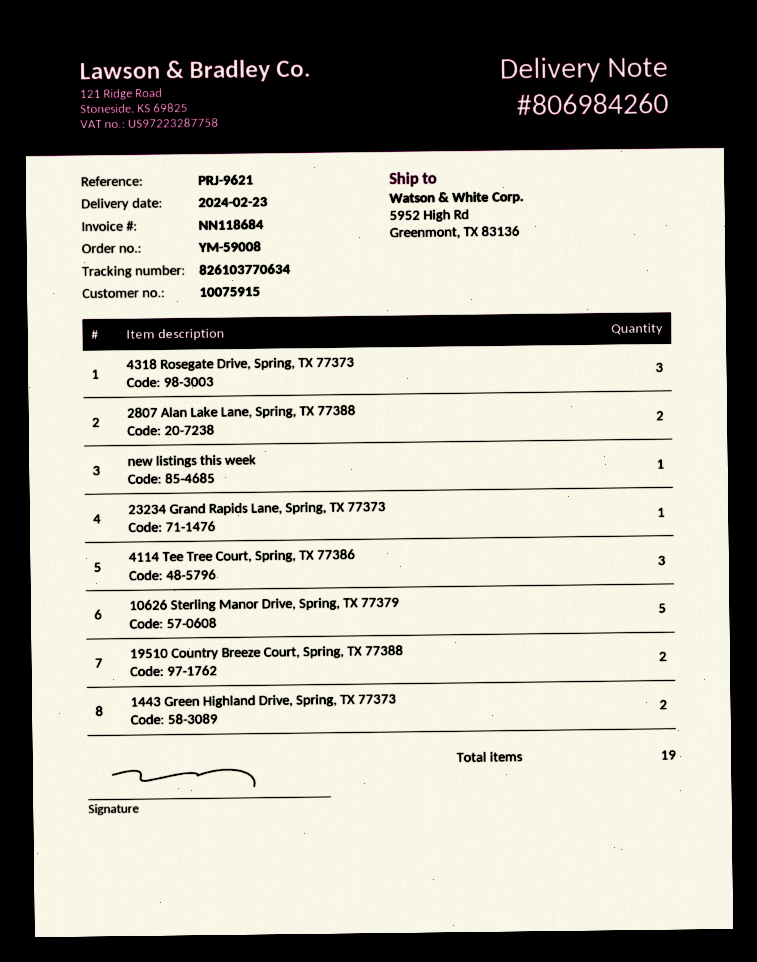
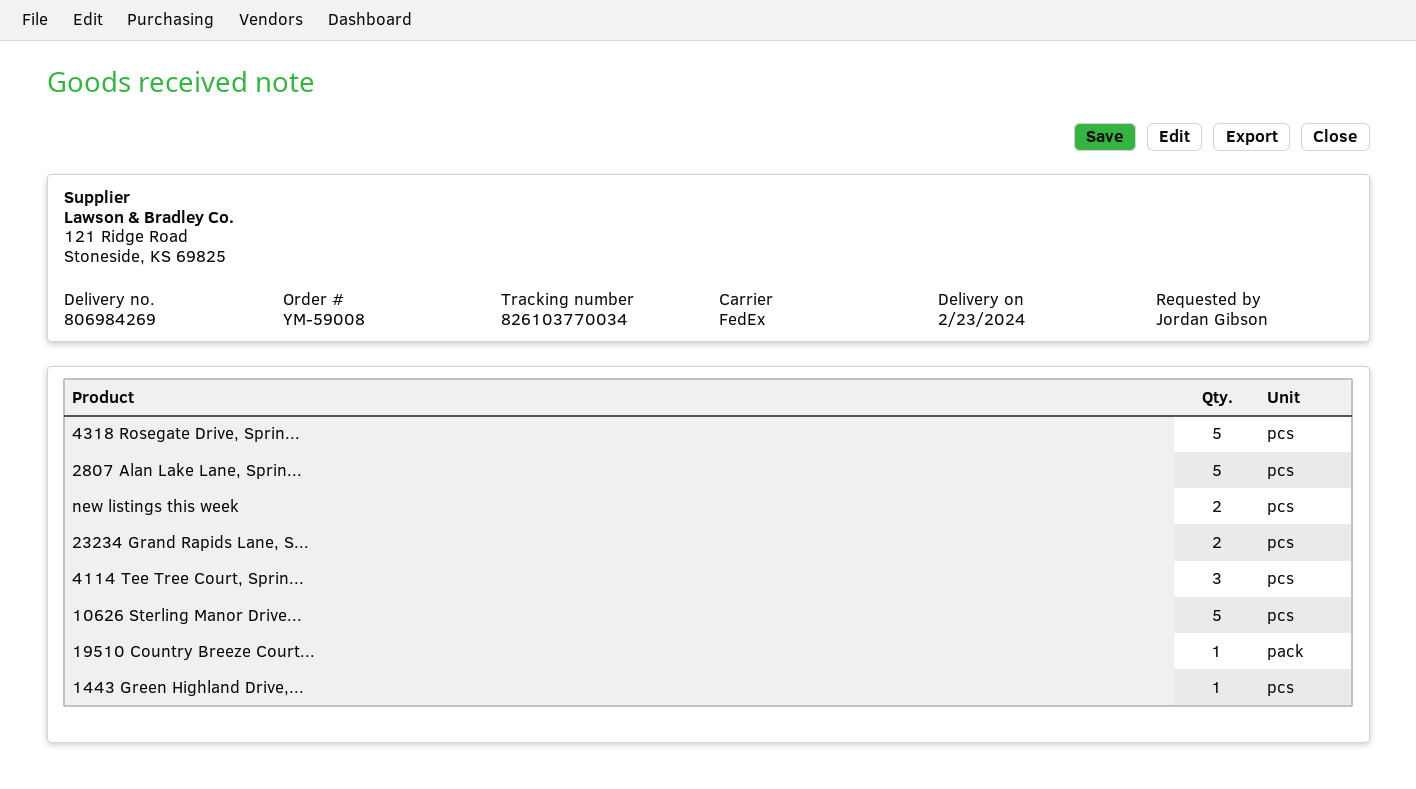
delivery note number: 806984260 -> 806984269
tracking number: 826103770634 -> 826103770034
4318 Rosegate Drive, Spring, TX 77373: 3 -> 5
2807 Alan Lake Lane, Spring, TX 77388: 2 -> 5
new listings this week: 1 -> 2
23234 Grand Rapids Lane, Spring, TX 77373: 1 -> 2
19510 Country Breeze Court, Spring, TX 77388: 2 -> 1
1443 Green Highland Drive, Spring, TX 77373: 2 -> 1

